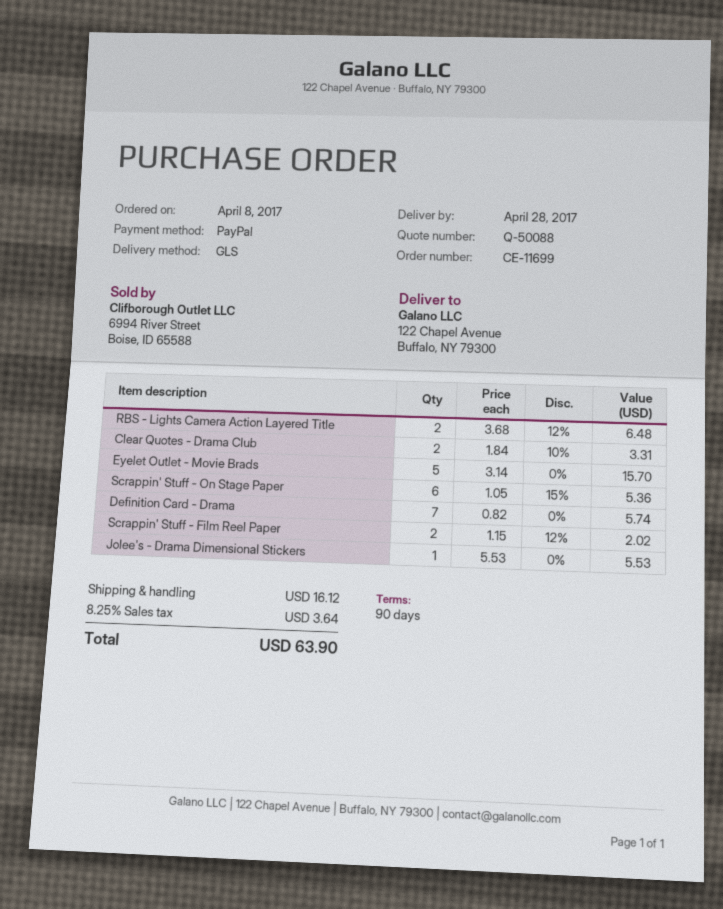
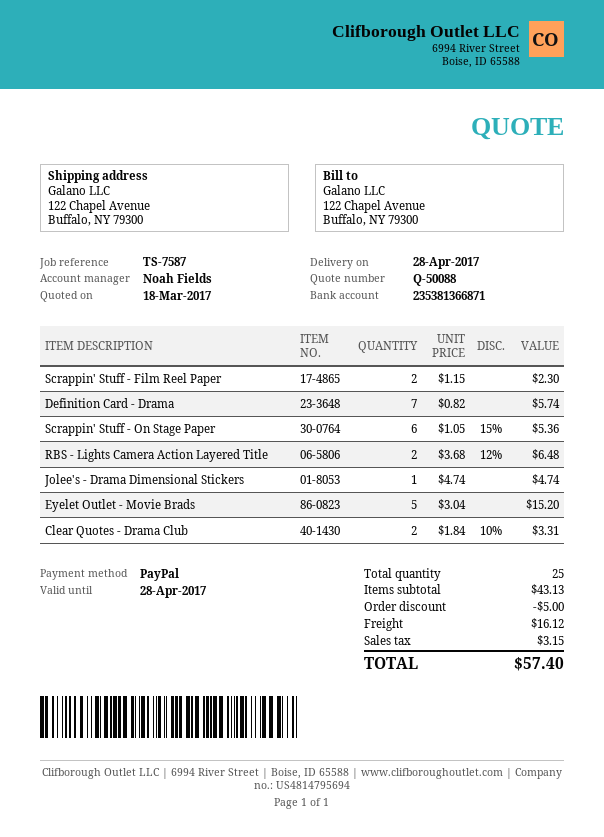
Eyelet Outlet - Movie Brads: 5 x 3.14 = 15.70 -> 5 x 3.04 = 15.20
Scrappin' Stuff - Film Reel Paper: 2 x 1.15 - 12% = 2.02 -> 2 x 1.15 = 2.30
Jolee's - Drama Dimensional Stickers: 1 x 5.53 = 5.53 -> 1 x 4.74 = 4.74
discount: none -> 5.00
tax: 3.64 -> 3.15
total: 63.90 -> 57.40

